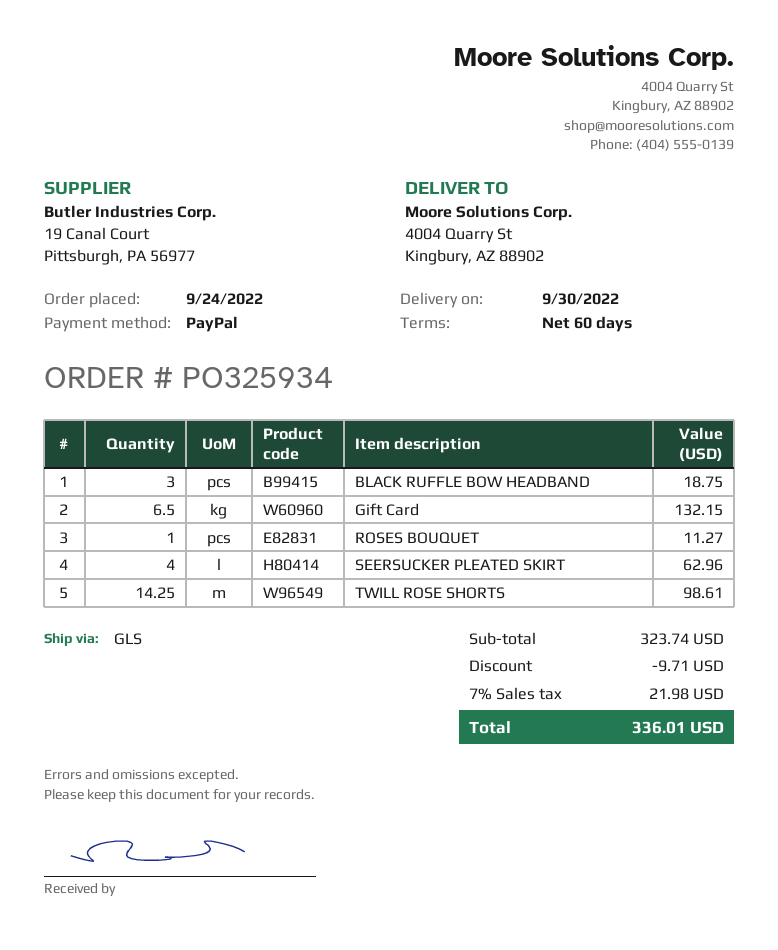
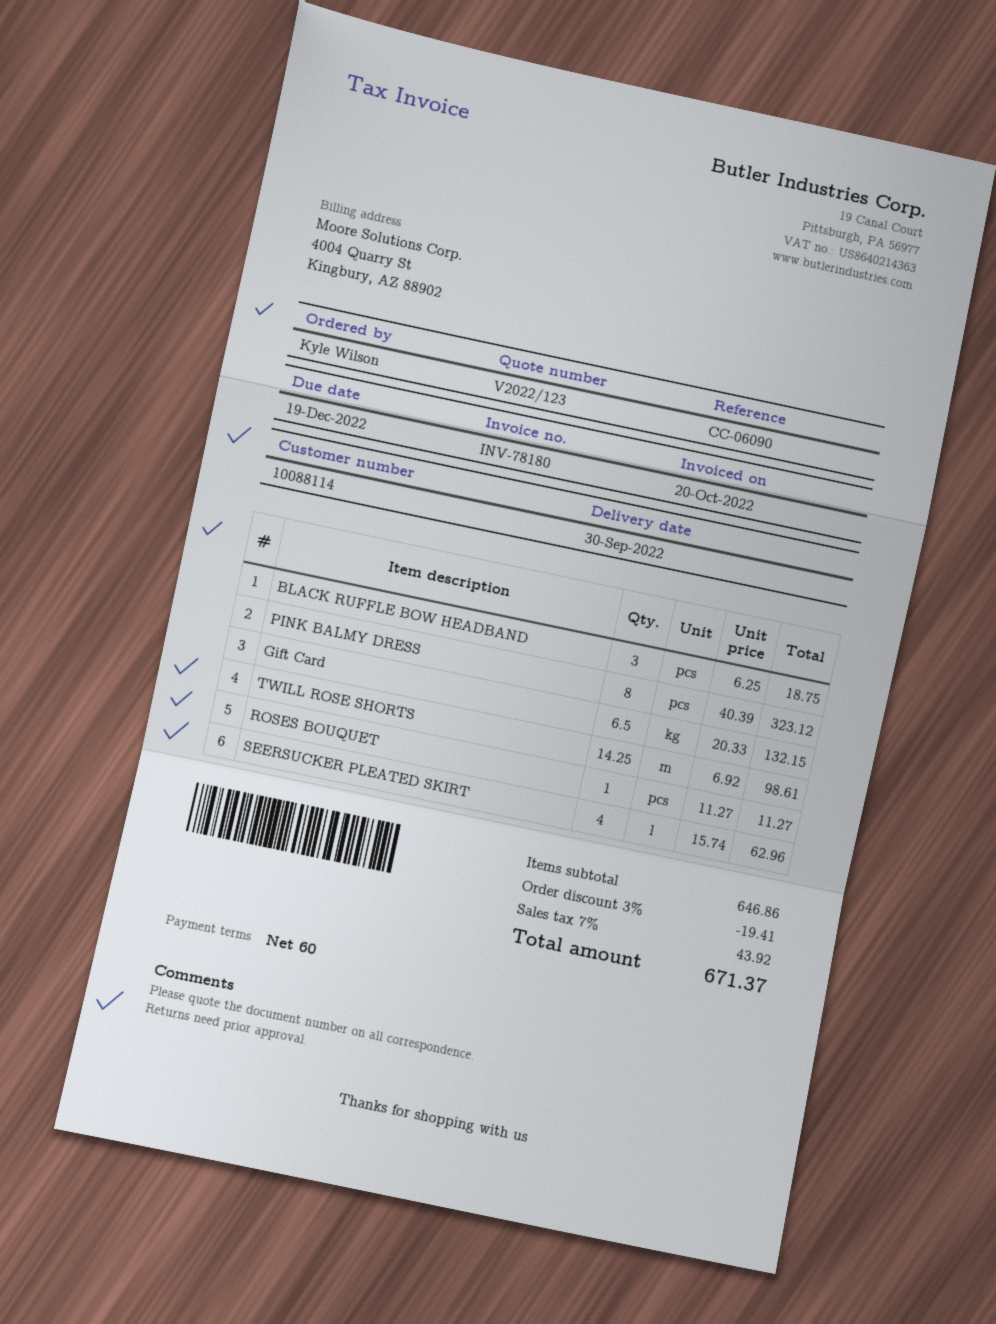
PINK BALMY DRESS: none -> 8 for 323.12
subtotal: 323.74 -> 646.86
discount: 9.71 -> 19.41
tax: 7% = 21.98 -> 7% = 43.92
total: 336.01 -> 671.37

